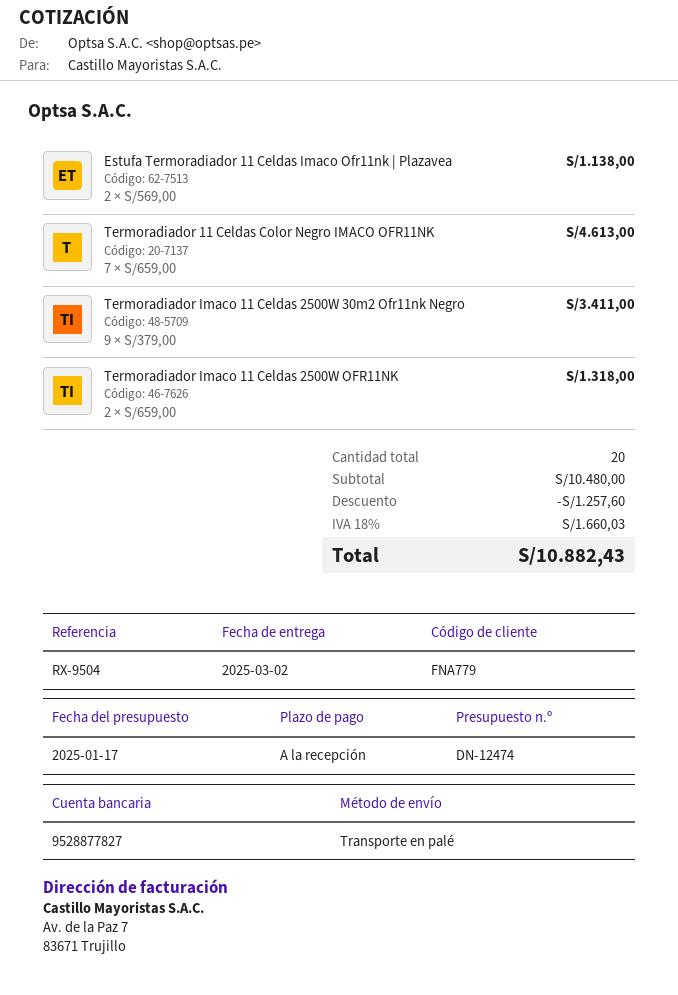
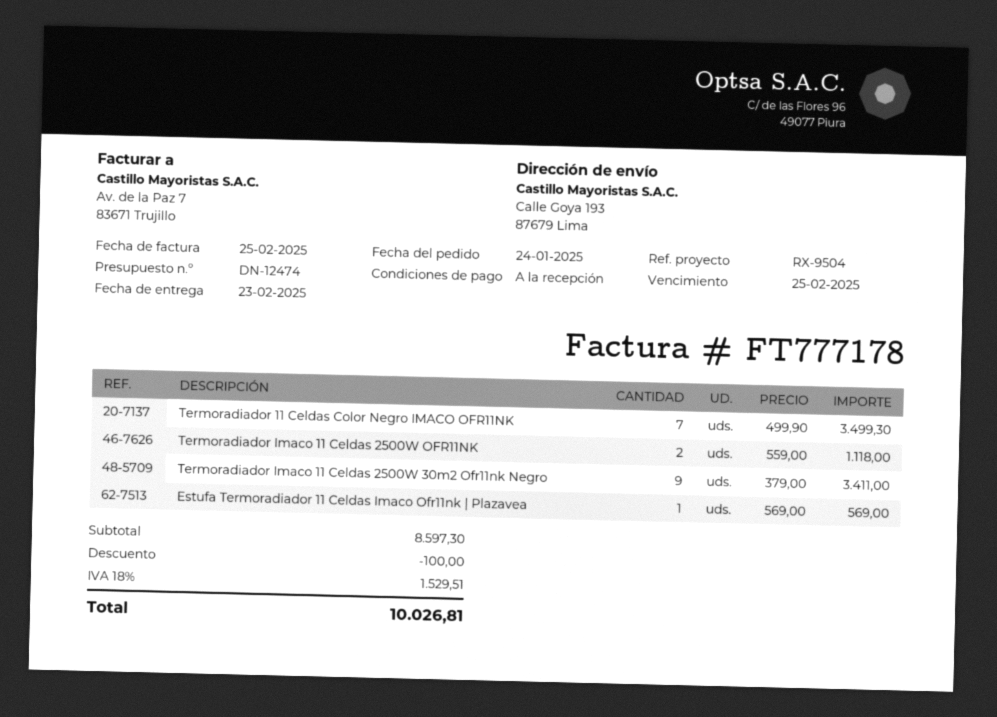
delivery date: 2025-03-02 -> 2025-02-23
Estufa Termoradiador 11 Celdas Imaco Ofr11nk | Plazavea: 2 x 569.00 = 1138.00 -> 1 x 569.00 = 569.00
Termoradiador 11 Celdas Color Negro IMACO OFR11NK: 7 x 659.00 = 4613.00 -> 7 x 499.90 = 3499.30
Termoradiador Imaco 11 Celdas 2500W OFR11NK: 2 x 659.00 = 1318.00 -> 2 x 559.00 = 1118.00
subtotal: 10480.00 -> 8597.30
discount: 1257.60 -> 100.00
tax: 18% = 1660.03 -> 18% = 1529.51
total: 10882.43 -> 10026.81

